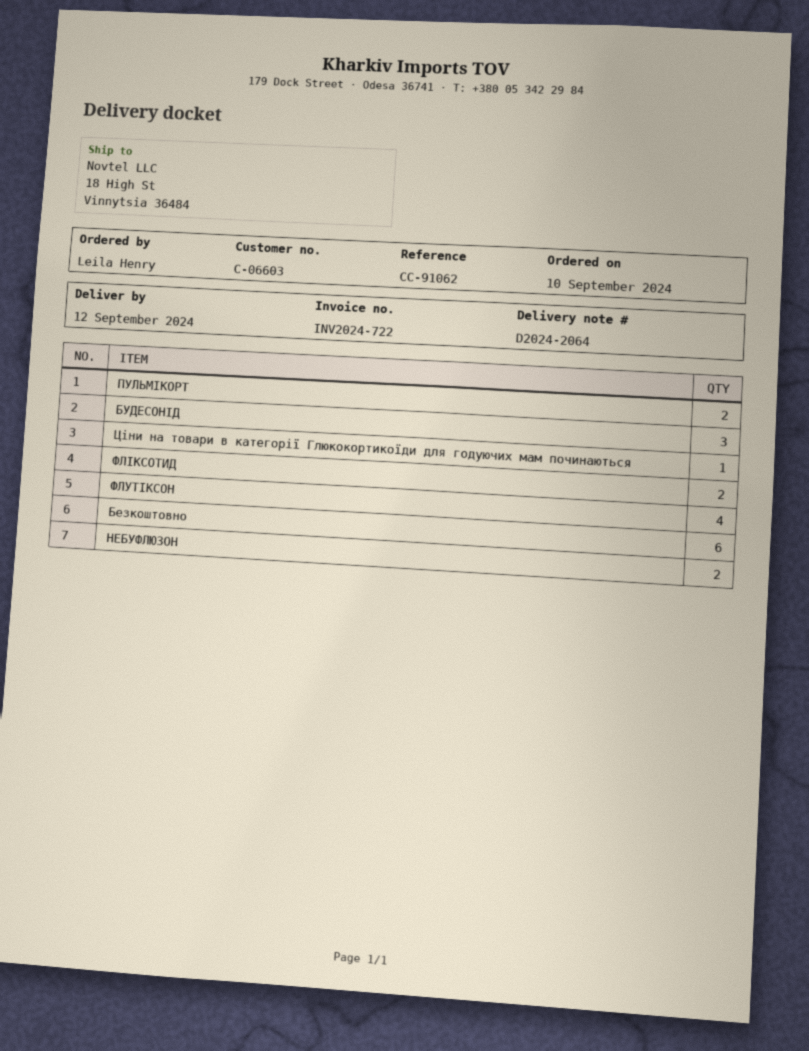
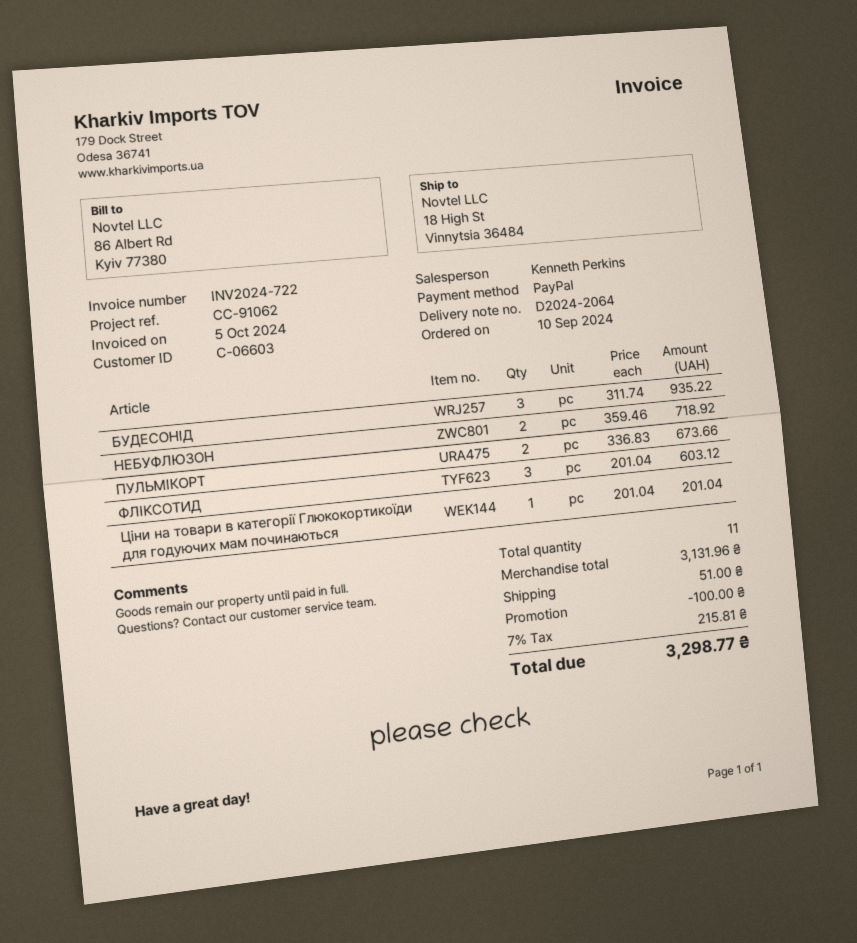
ФЛІКСОТИД: 2 -> 3
ФЛУТІКСОН: 4 -> none
Безкоштовно: 6 -> none

